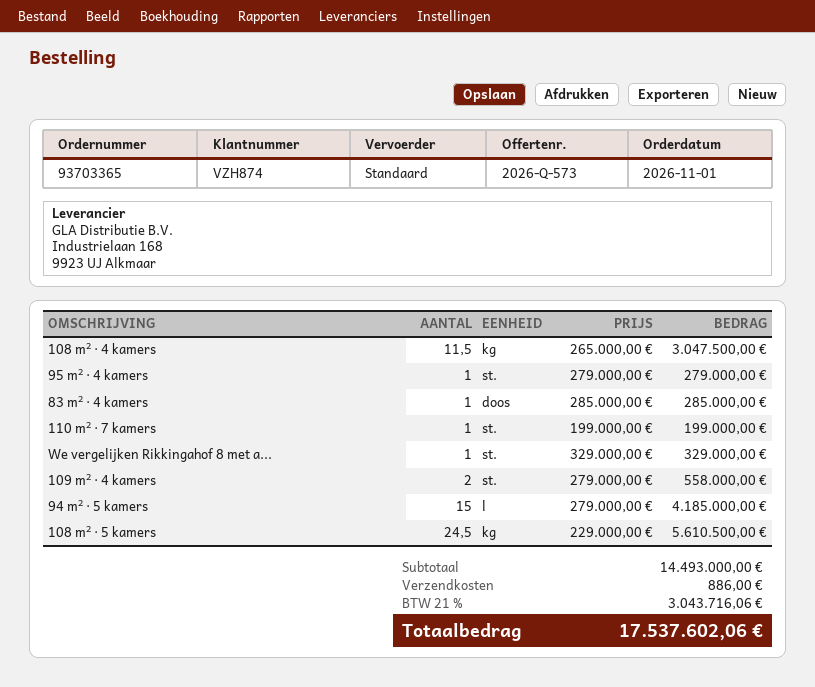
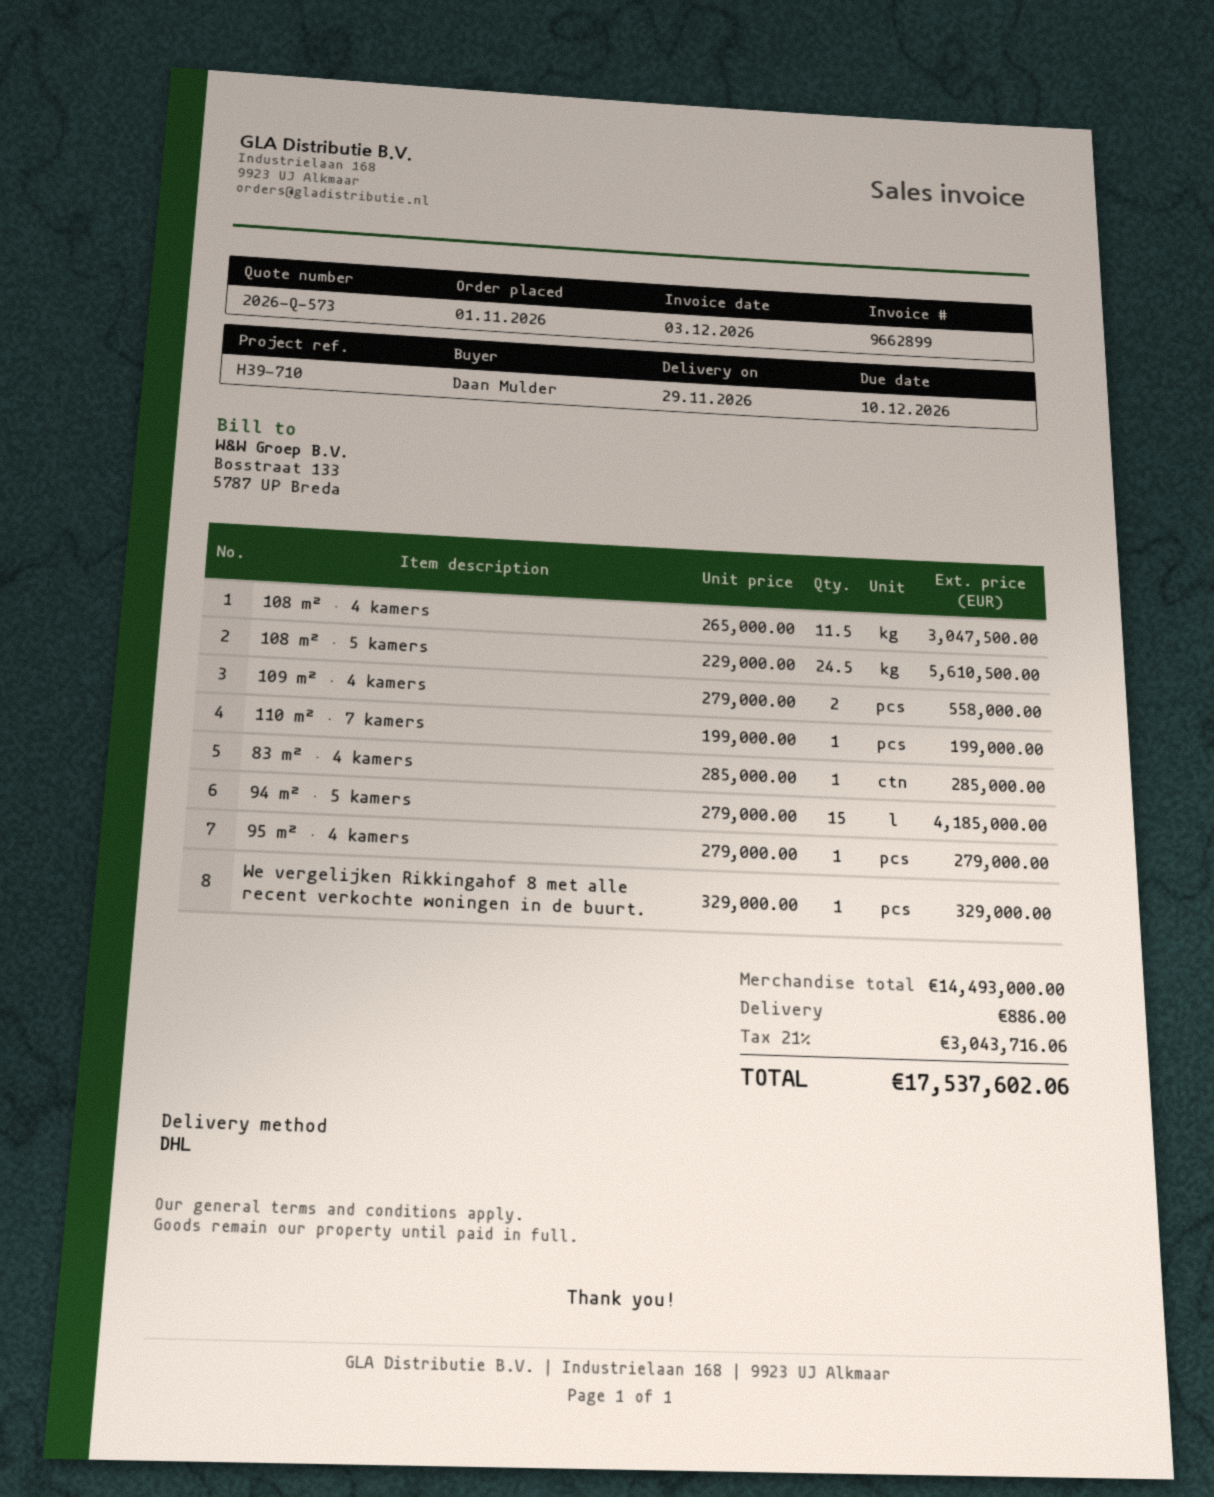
shipping method: standard -> DHL

